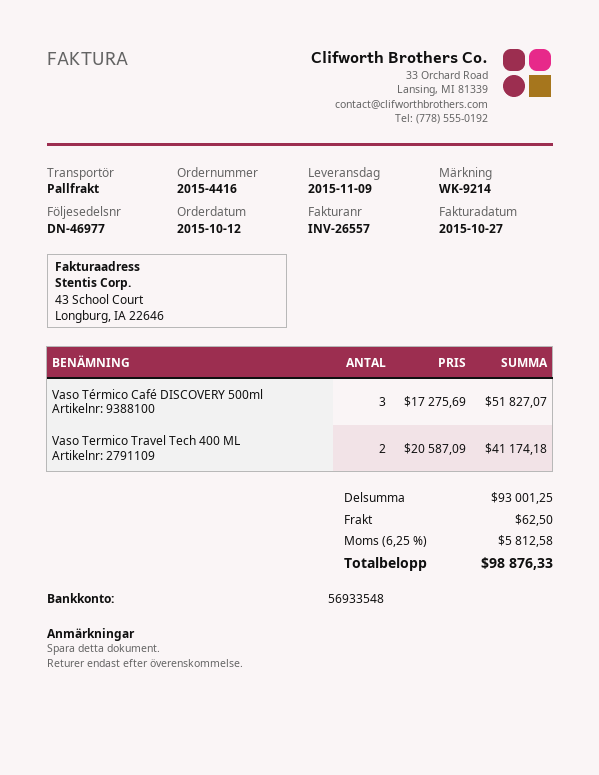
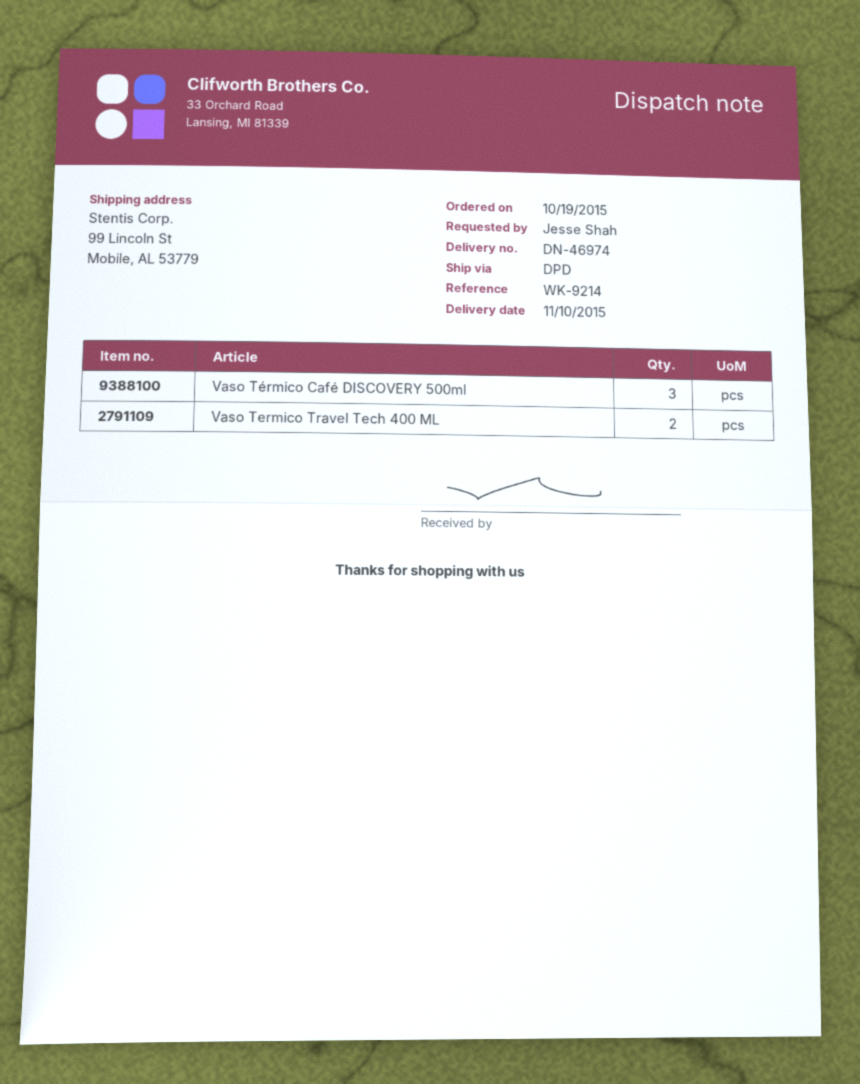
order date: 2015-10-12 -> 2015-10-19
delivery note number: DN-46977 -> DN-46974
delivery date: 2015-11-09 -> 2015-11-10
shipping method: pallet freight -> DPD

